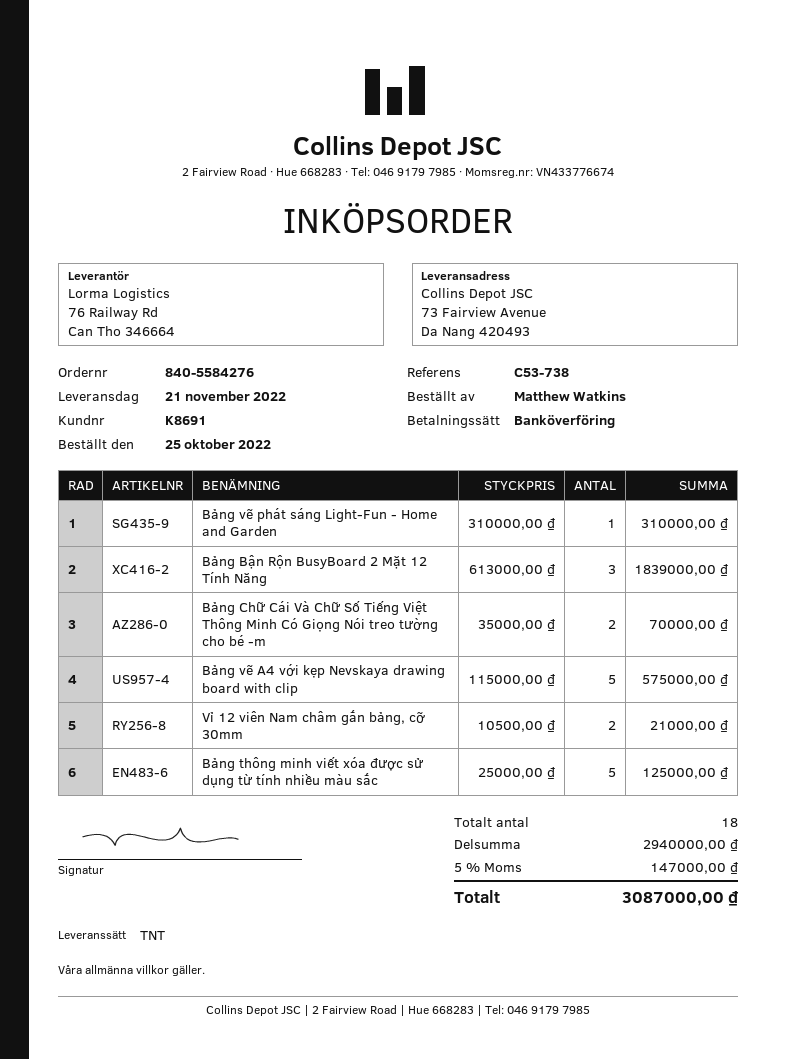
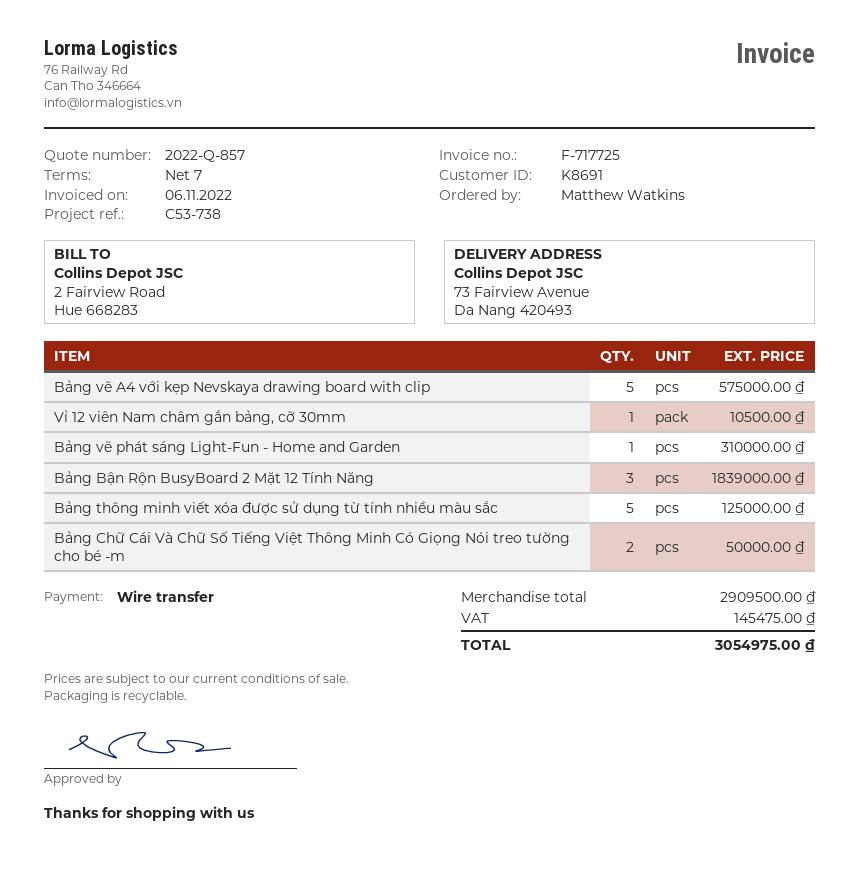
Bảng Chữ Cái Và Chữ Số Tiếng Việt Thông Minh Có Giọng Nói treo tường cho bé -m: 2 for 70000.00 -> 2 for 50000.00
Vỉ 12 viên Nam châm gắn bảng, cỡ 30mm: 2 for 21000.00 -> 1 for 10500.00
subtotal: 2940000.00 -> 2909500.00
tax: 147000.00 -> 145475.00
total: 3087000.00 -> 3054975.00

